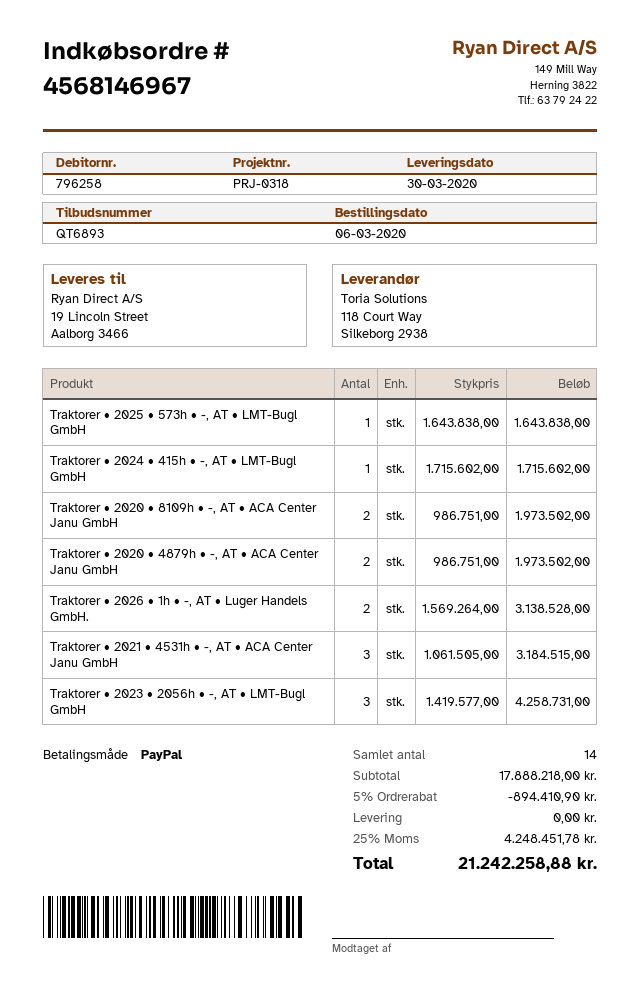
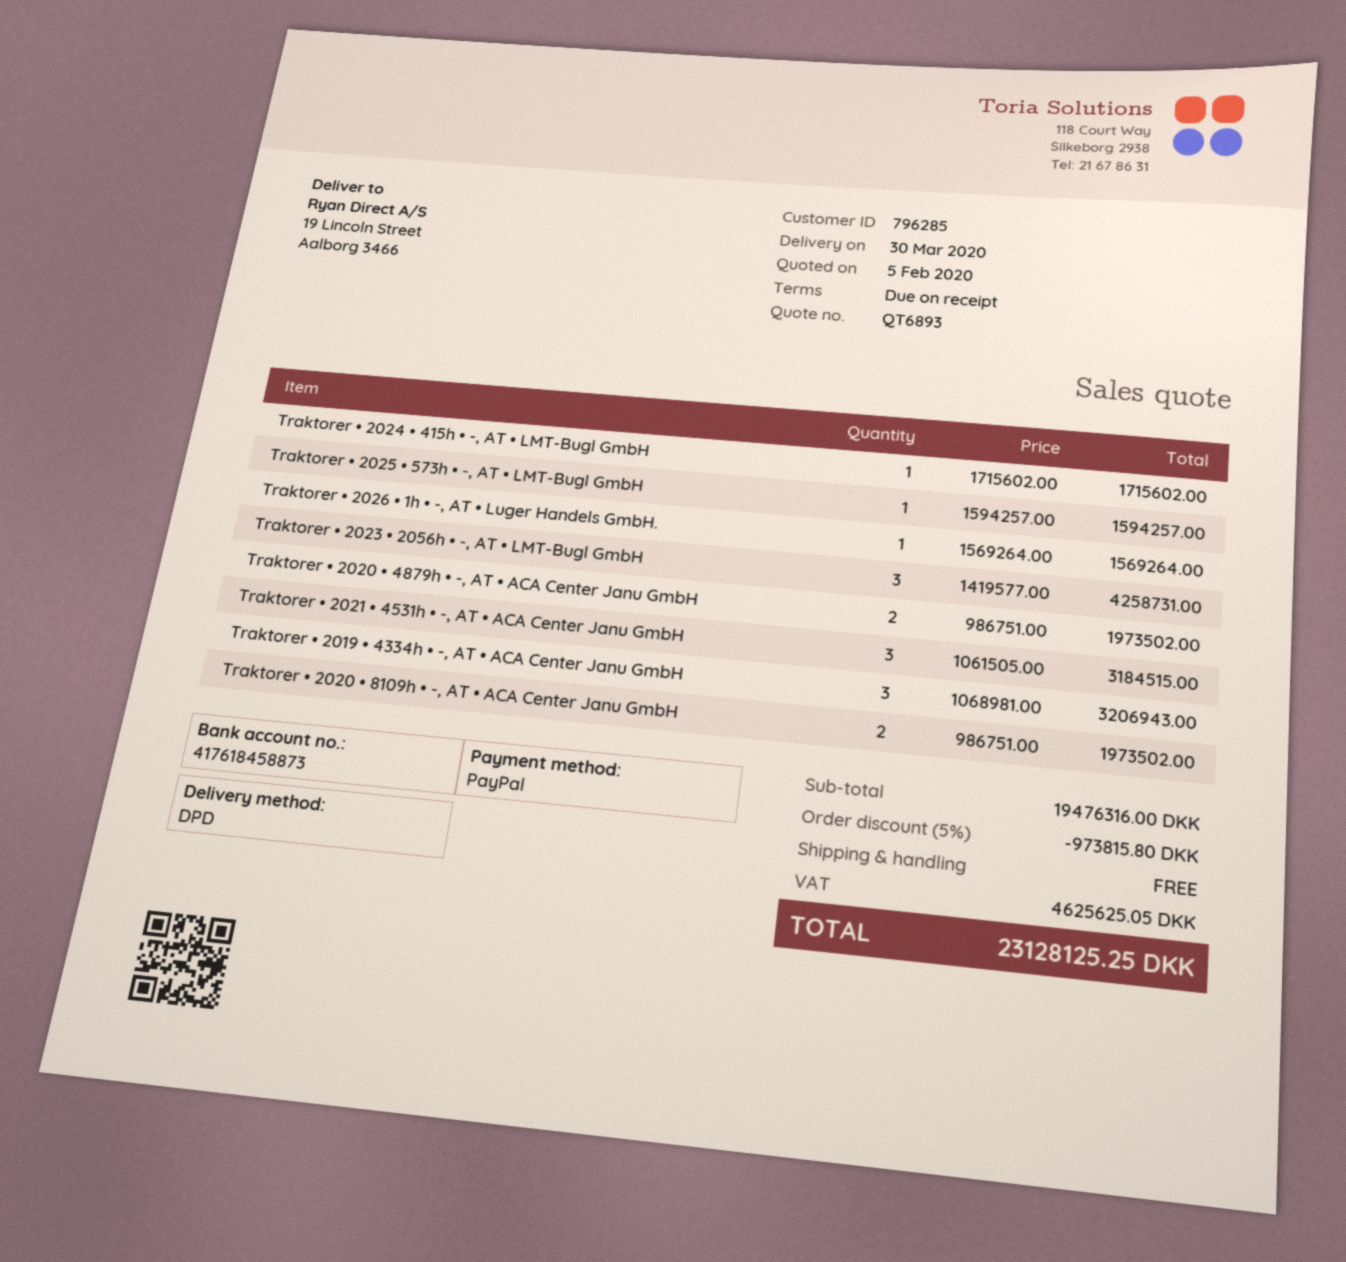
customer number: 796258 -> 796285
Traktorer • 2025 • 573h • -, AT • LMT-Bugl GmbH: 1 x 1643838.00 = 1643838.00 -> 1 x 1594257.00 = 1594257.00
Traktorer • 2026 • 1h • -, AT • Luger Handels GmbH.: 2 x 1569264.00 = 3138528.00 -> 1 x 1569264.00 = 1569264.00
Traktorer • 2019 • 4334h • -, AT • ACA Center Janu GmbH: none -> 3 x 1068981.00 = 3206943.00
subtotal: 17888218.00 -> 19476316.00
discount: 5% = 894410.90 -> 5% = 973815.80
tax: 4248451.78 -> 4625625.05
total: 21242258.88 -> 23128125.25

